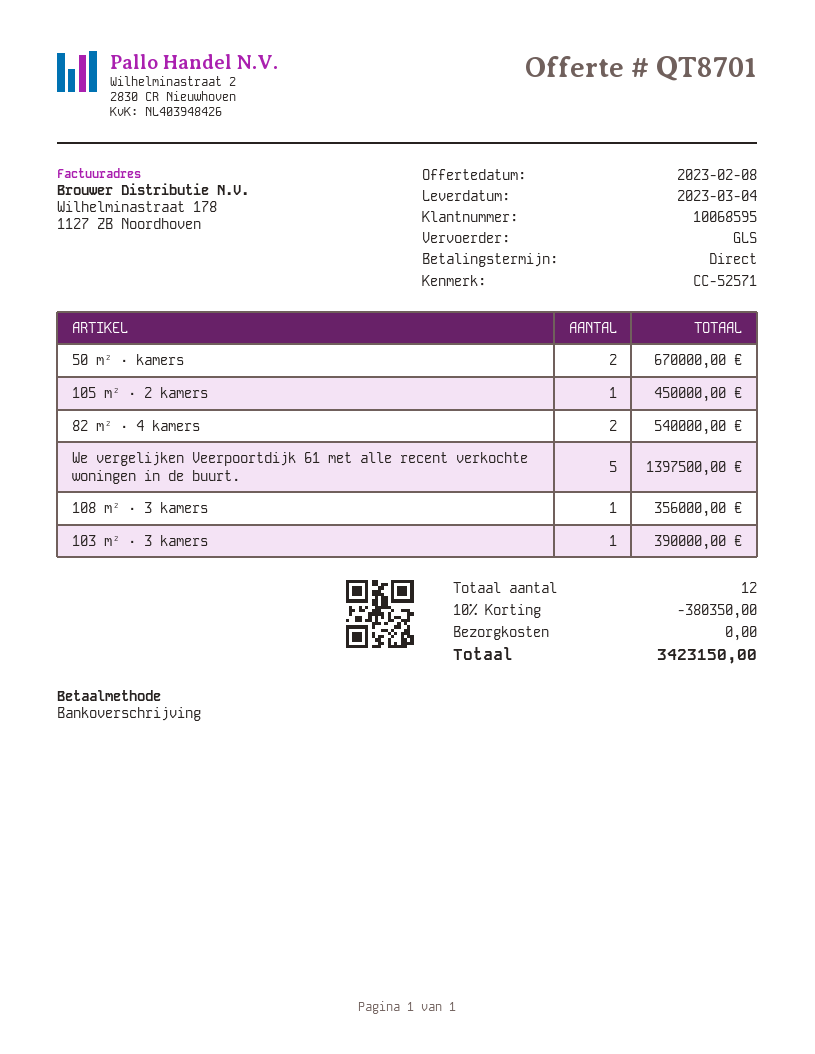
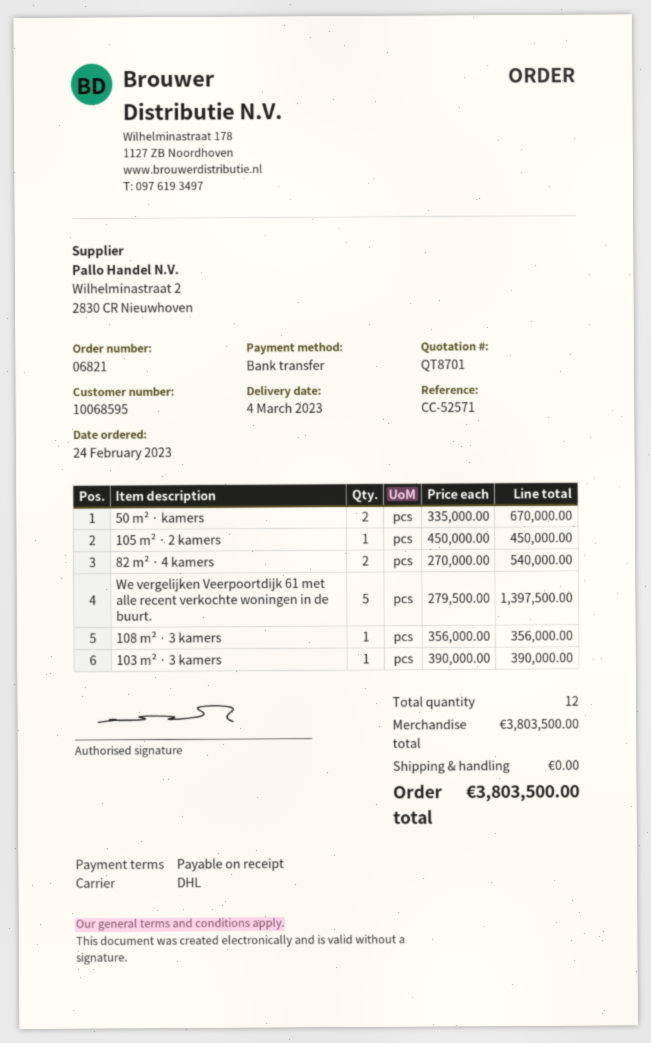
shipping method: GLS -> DHL
discount: 10% = 380350.00 -> none
total: 3423150.00 -> 3803500.00

